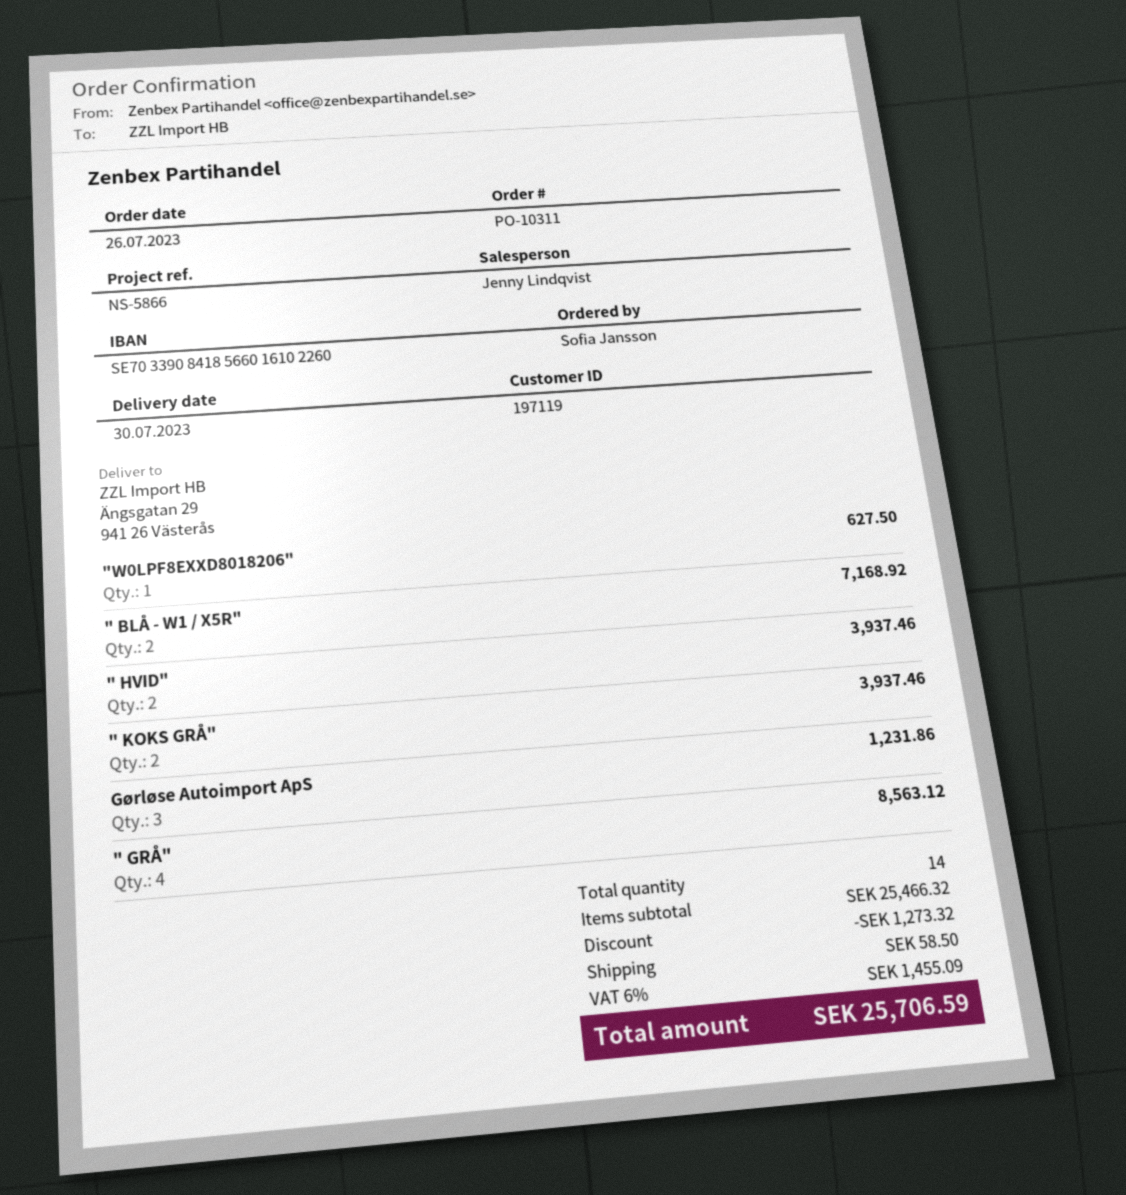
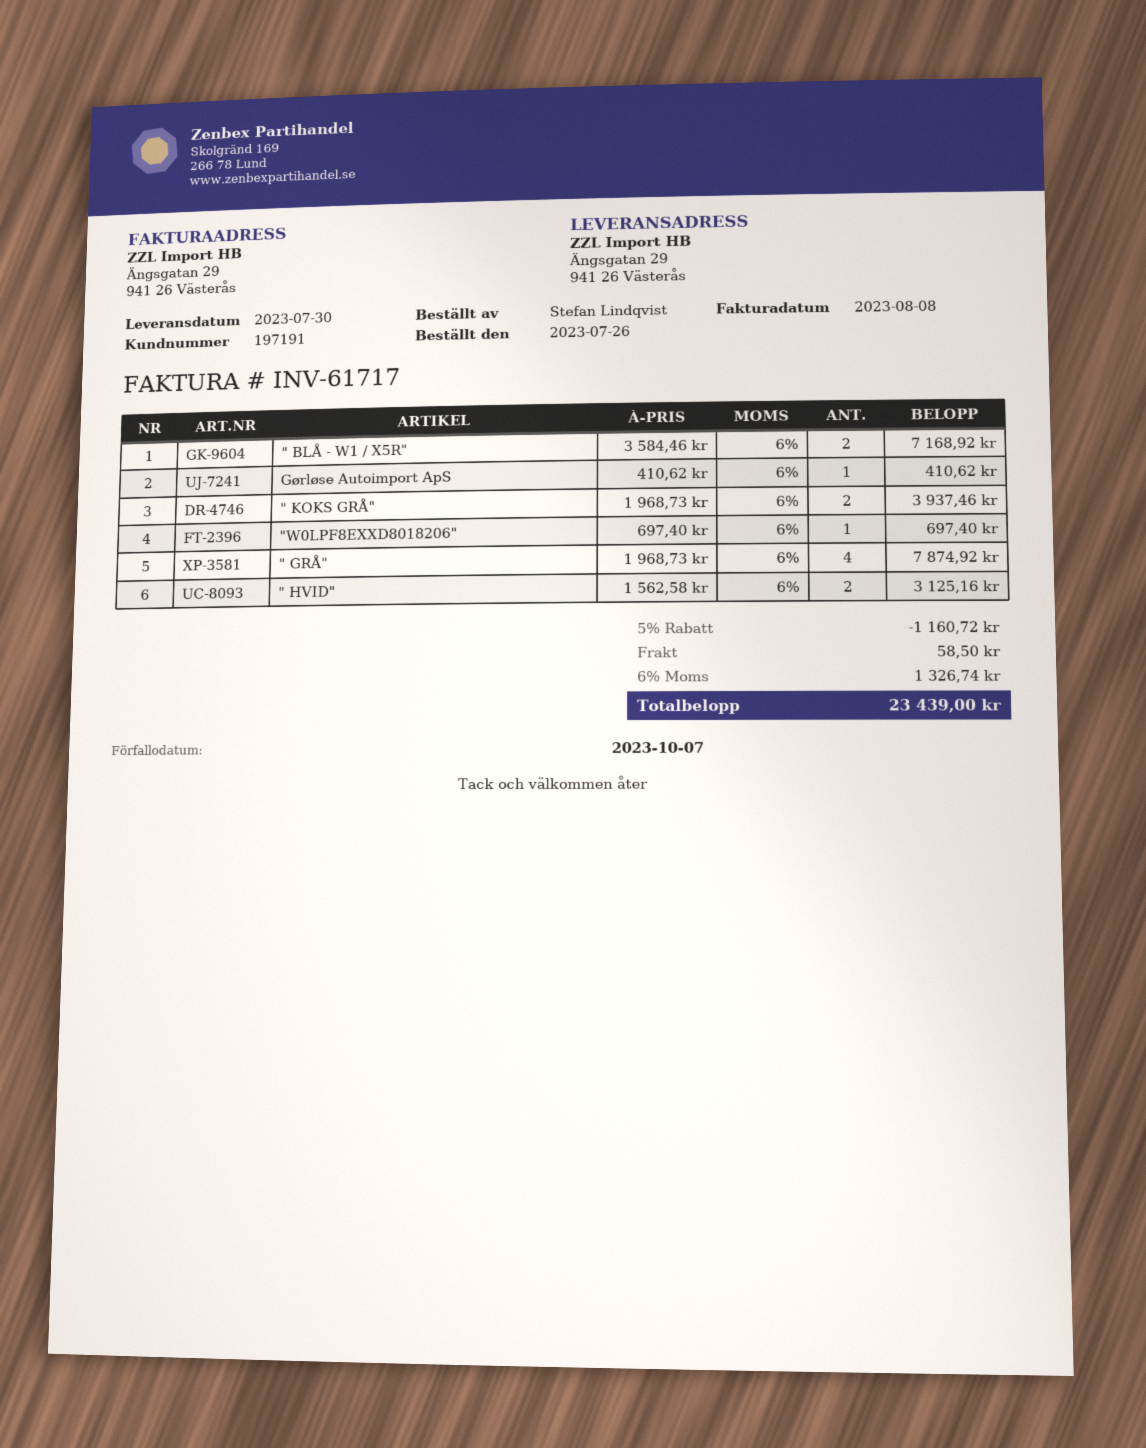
customer number: 197119 -> 197191
ordered by: Sofia Jansson -> Stefan Lindqvist
"W0LPF8EXXD8018206": 1 for 627.50 -> 1 for 697.40
" HVID": 2 for 3937.46 -> 2 for 3125.16
Gørløse Autoimport ApS: 3 for 1231.86 -> 1 for 410.62
" GRÅ": 4 for 8563.12 -> 4 for 7874.92
discount: 1273.32 -> 1160.72
tax: 6% = 1455.09 -> 6% = 1326.74
total: 25706.59 -> 23439.00

